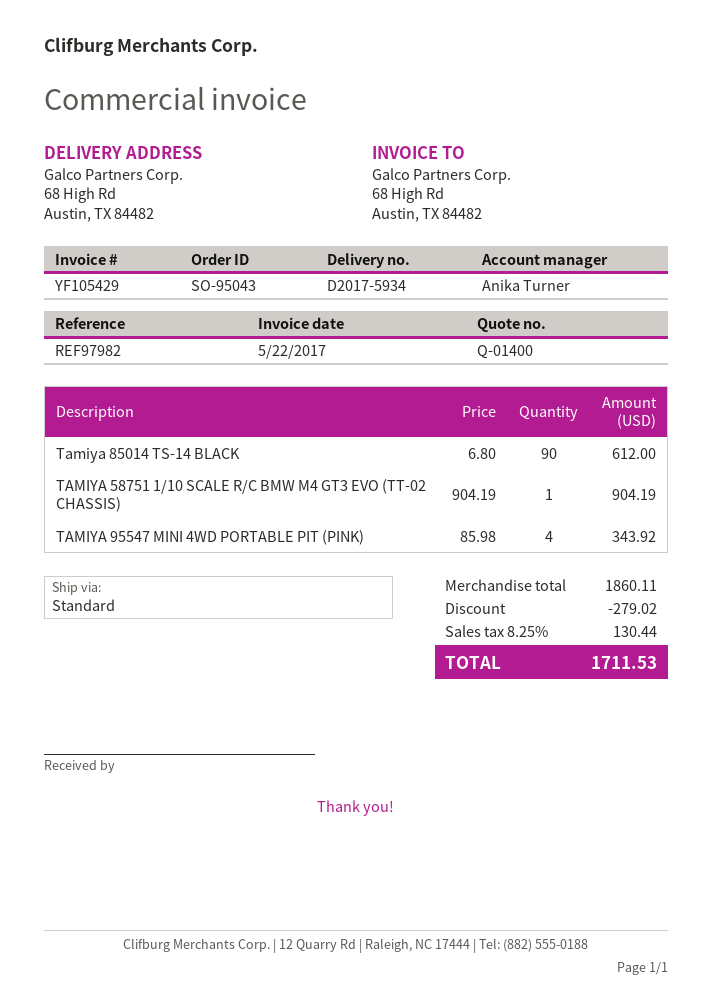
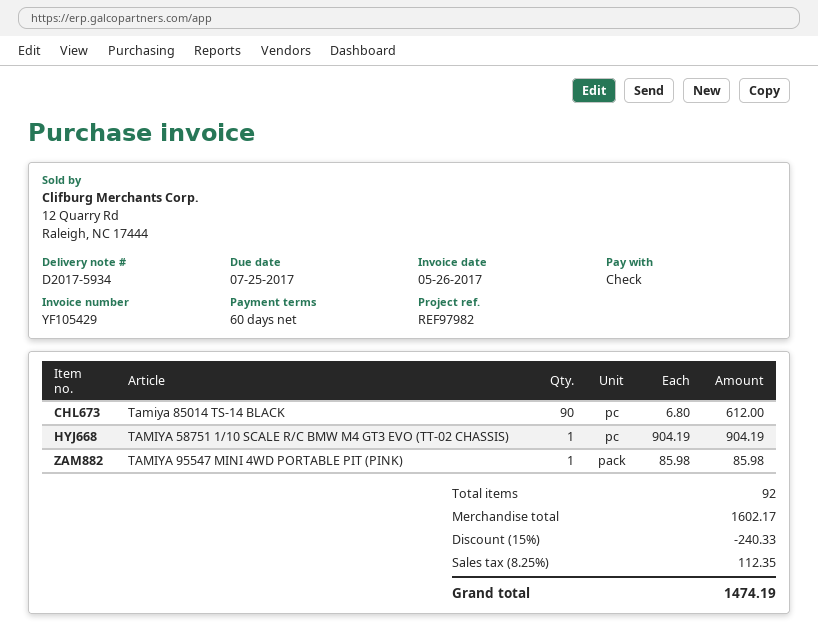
invoice date: 2017-05-22 -> 2017-05-26
TAMIYA 95547 MINI 4WD PORTABLE PIT (PINK): 4 x 85.98 = 343.92 -> 1 x 85.98 = 85.98
subtotal: 1860.11 -> 1602.17
discount: 279.02 -> 240.33
tax: 8.25% = 130.44 -> 8.25% = 112.35
total: 1711.53 -> 1474.19

